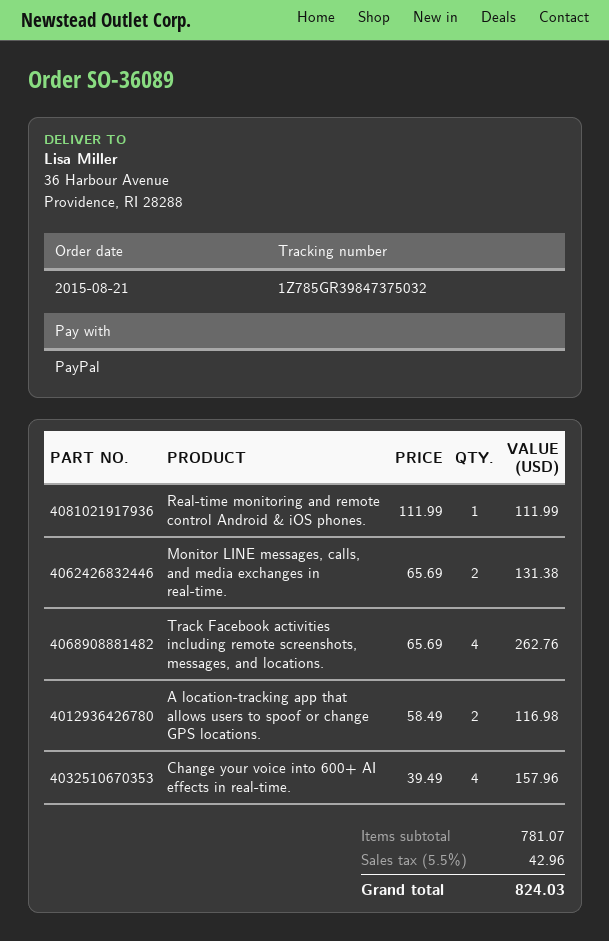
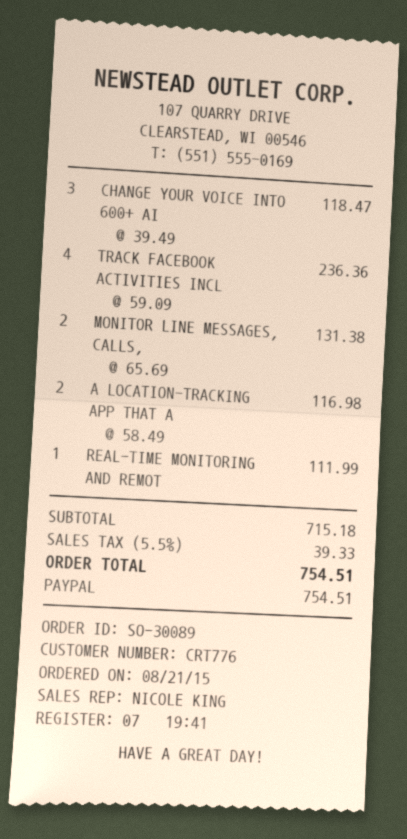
order number: SO-36089 -> SO-30089
Track Facebook activities including remote screenshots, messages, and locations.: 4 x 65.69 = 262.76 -> 4 x 59.09 = 236.36
Change your voice into 600+ AI effects in real-time.: 4 x 39.49 = 157.96 -> 3 x 39.49 = 118.47
subtotal: 781.07 -> 715.18
tax: 5.5% = 42.96 -> 5.5% = 39.33
total: 824.03 -> 754.51

